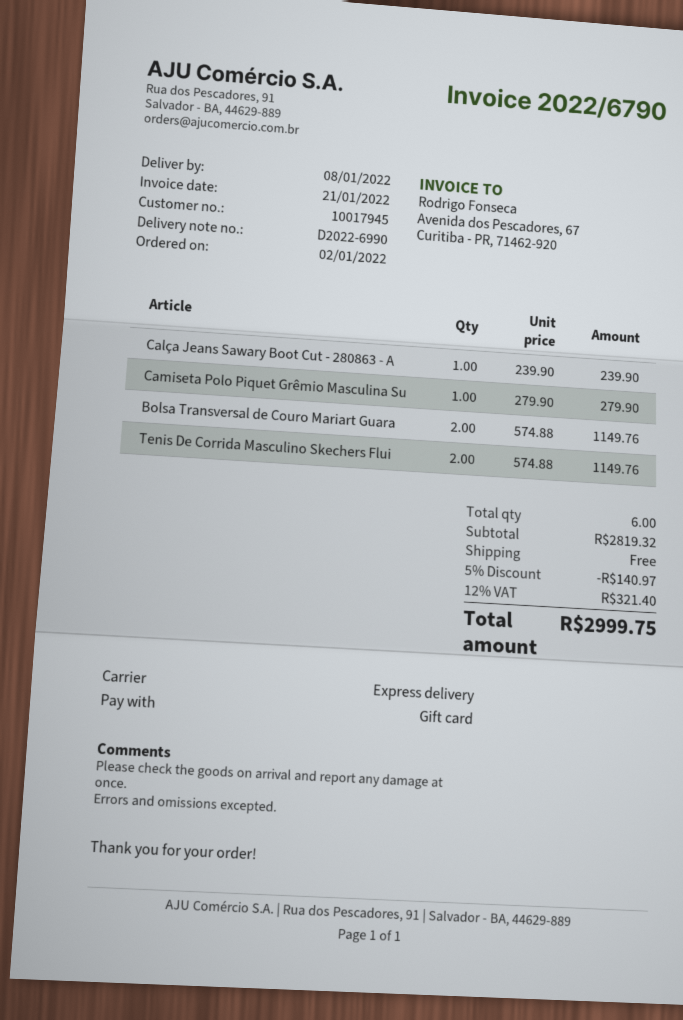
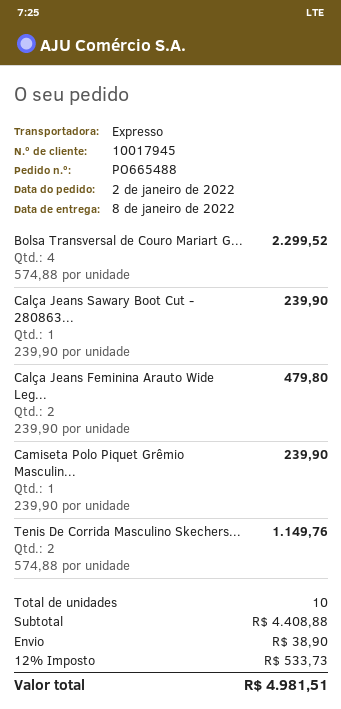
Camiseta Polo Piquet Grêmio Masculina Su: 1 x 279.90 = 279.90 -> 1 x 239.90 = 239.90
Bolsa Transversal de Couro Mariart Guara: 2 x 574.88 = 1149.76 -> 4 x 574.88 = 2299.52
Calça Jeans Feminina Arauto Wide Leg...: none -> 2 x 239.90 = 479.80
total quantity: 6 -> 10
subtotal: 2819.32 -> 4408.88
discount: 5% = 140.97 -> none
shipping: 0.00 -> 38.90
tax: 12% = 321.40 -> 12% = 533.73
total: 2999.75 -> 4981.51

